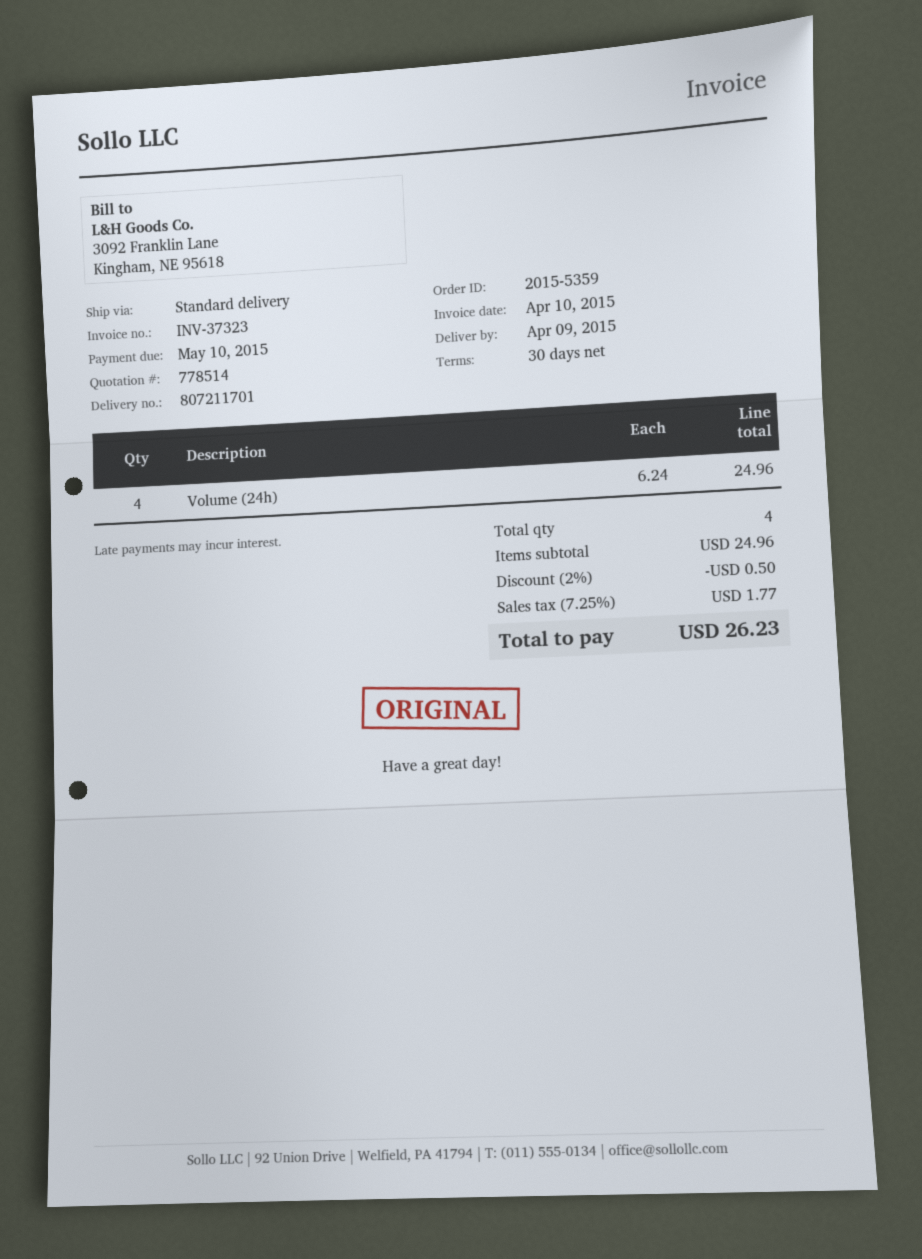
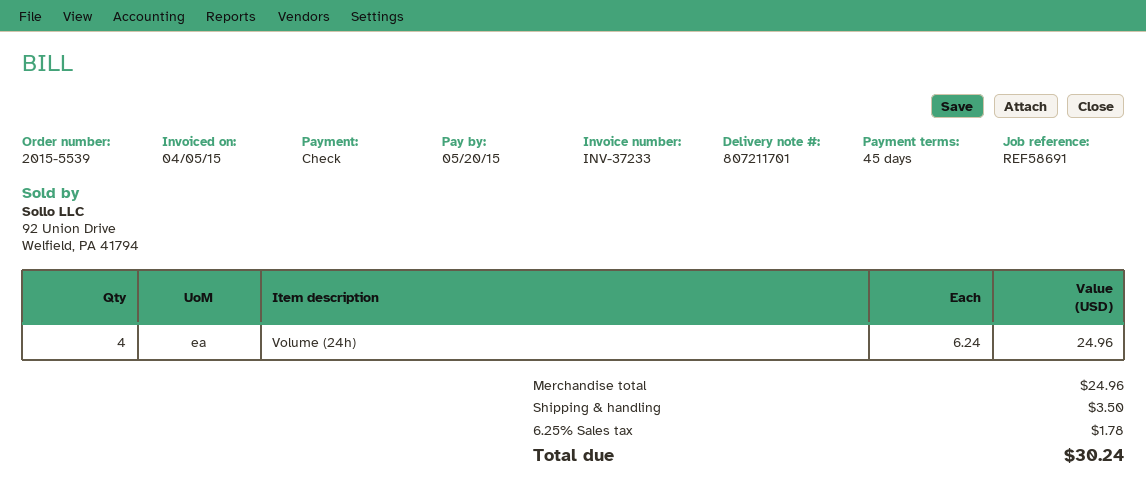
order number: 2015-5359 -> 2015-5539
invoice number: INV-37323 -> INV-37233
invoice date: 2015-04-10 -> 2015-04-05
payment terms: 30 days -> 45 days
due date: 2015-05-10 -> 2015-05-20
discount: 2% = 0.50 -> none
shipping: none -> 3.50
tax: 7.25% = 1.77 -> 6.25% = 1.78
total: 26.23 -> 30.24

